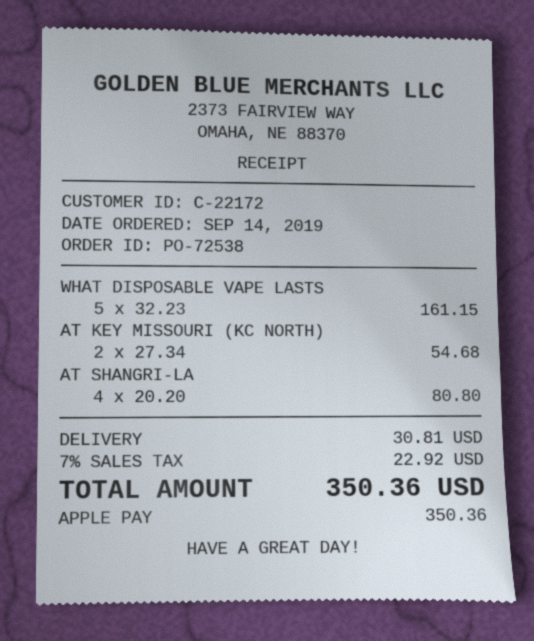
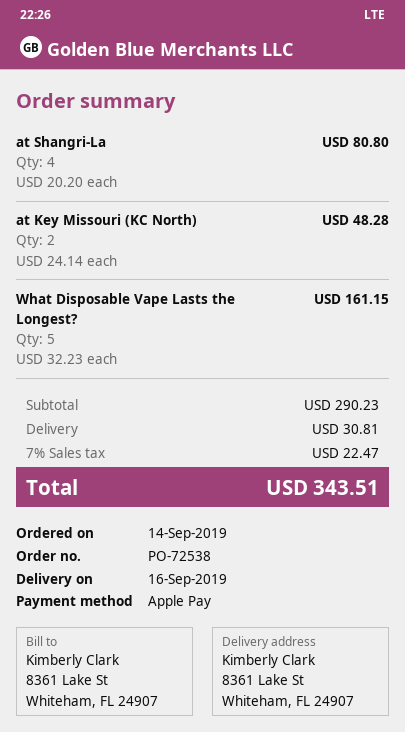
AT KEY MISSOURI (KC NORTH): 2 x 27.34 = 54.68 -> 2 x 24.14 = 48.28
tax: 7% = 22.92 -> 7% = 22.47
total: 350.36 -> 343.51

